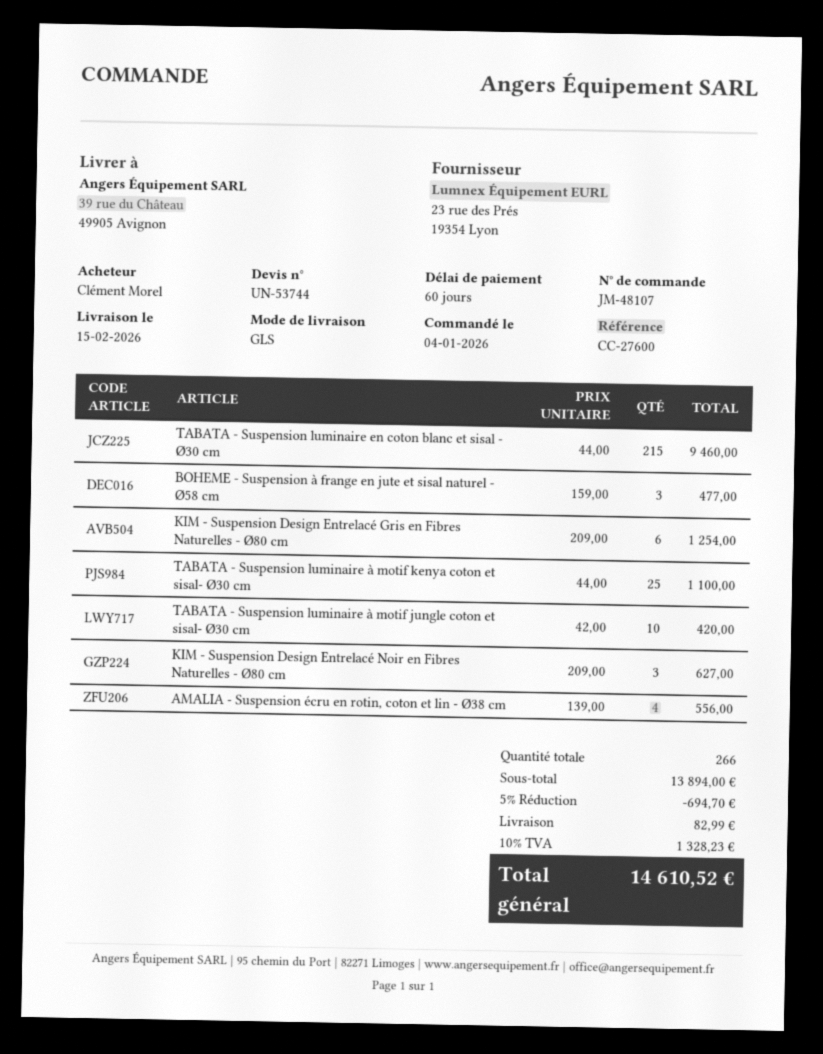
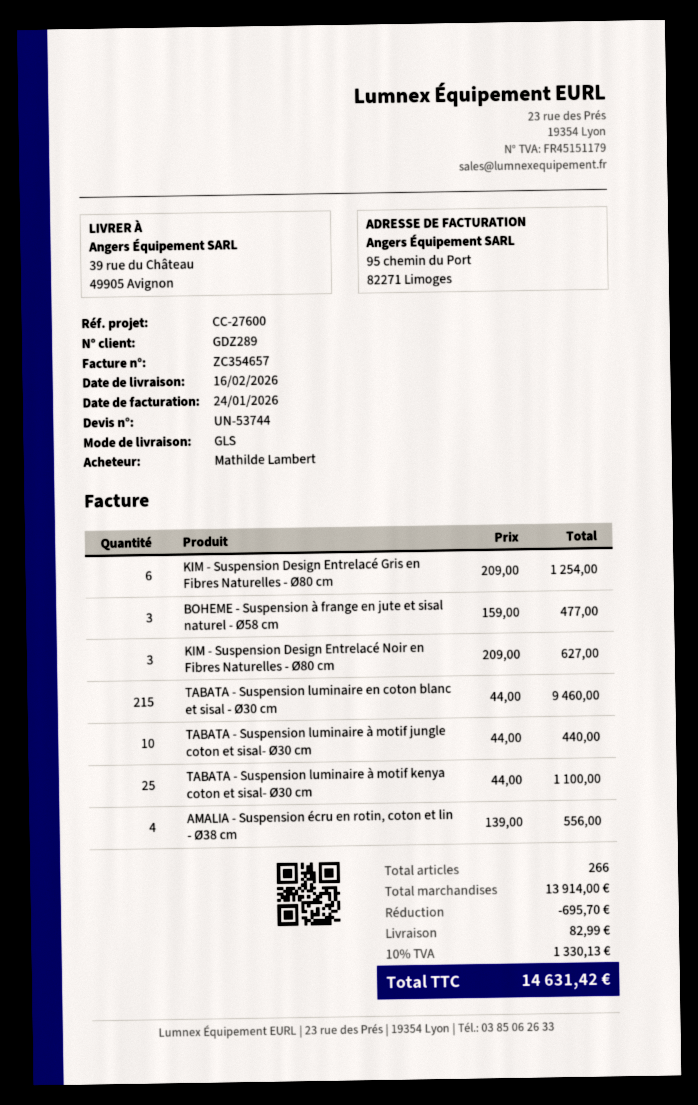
delivery date: 2026-02-15 -> 2026-02-16
ordered by: Clément Morel -> Mathilde Lambert
TABATA - Suspension luminaire à motif jungle coton et sisal- Ø30 cm: 10 x 42.00 = 420.00 -> 10 x 44.00 = 440.00
subtotal: 13894.00 -> 13914.00
discount: 694.70 -> 695.70
tax: 10% = 1328.23 -> 10% = 1330.13
total: 14610.52 -> 14631.42

